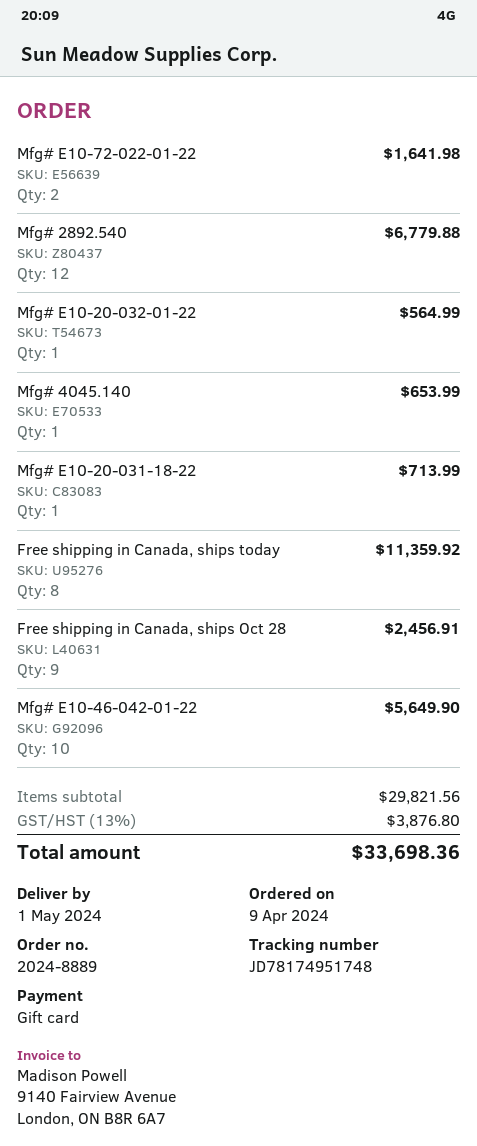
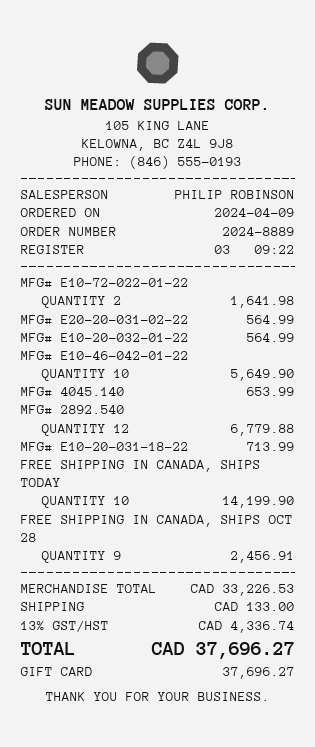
Free shipping in Canada, ships today: 8 for 11359.92 -> 10 for 14199.90
MFG# E20-20-031-02-22: none -> 1 for 564.99
subtotal: 29821.56 -> 33226.53
shipping: none -> 133.00
tax: 13% = 3876.80 -> 13% = 4336.74
total: 33698.36 -> 37696.27

